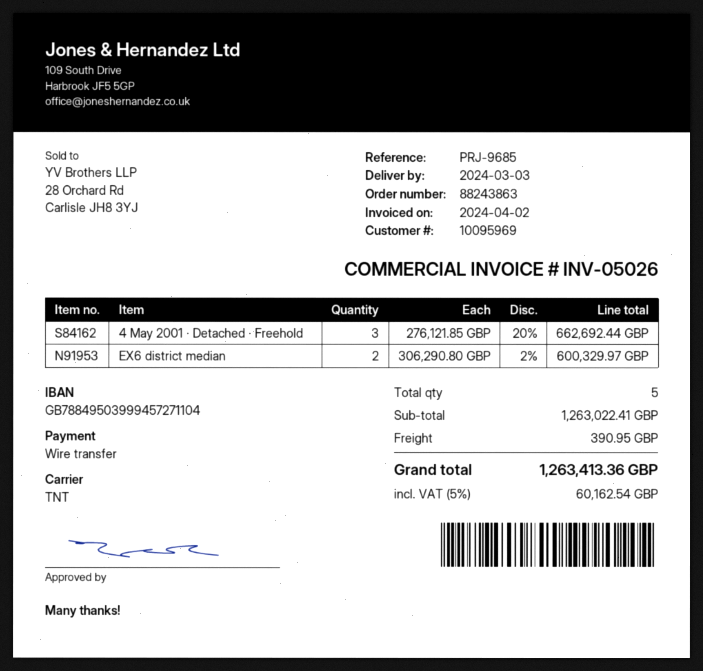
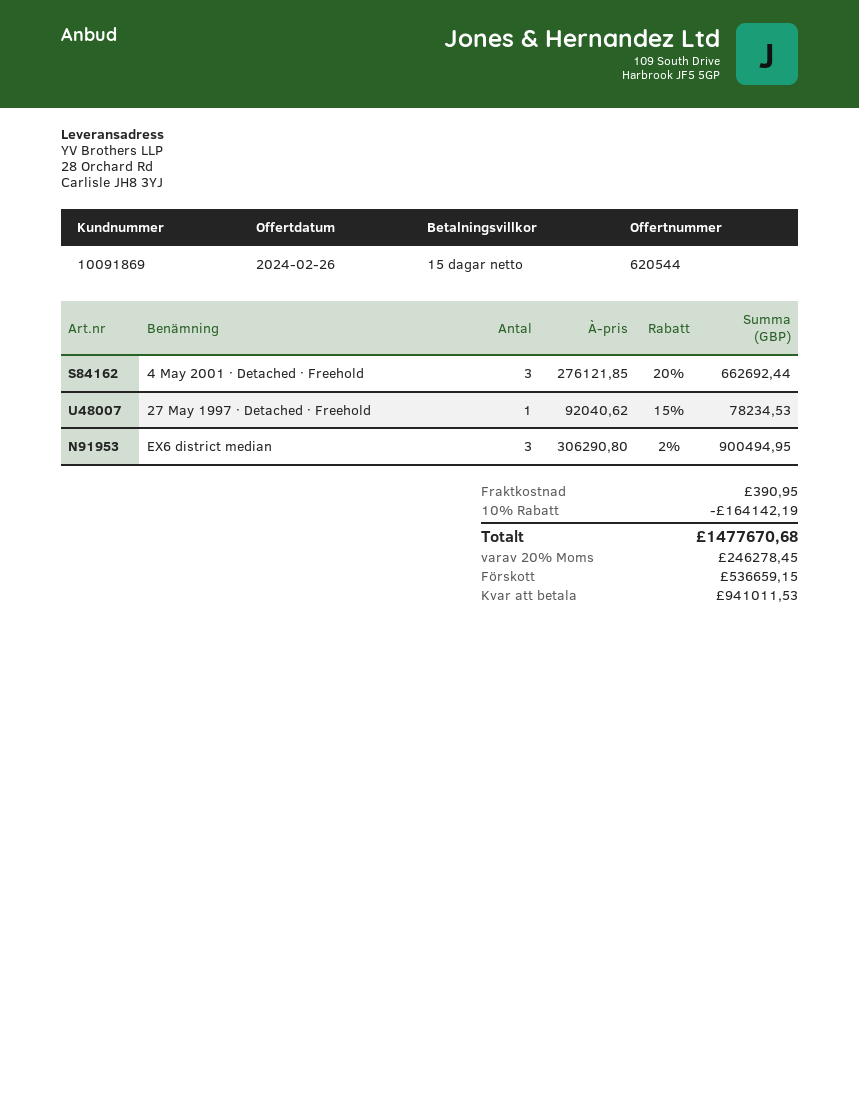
customer number: 10095969 -> 10091869
EX6 district median: 2 x 306290.80 - 2% = 600329.97 -> 3 x 306290.80 - 2% = 900494.95
27 May 1997 · Detached · Freehold: none -> 1 x 92040.62 - 15% = 78234.53
discount: none -> 10% = 164142.19
tax: 5% = 60162.54 -> 20% = 246278.45
total: 1263413.36 -> 1477670.68

